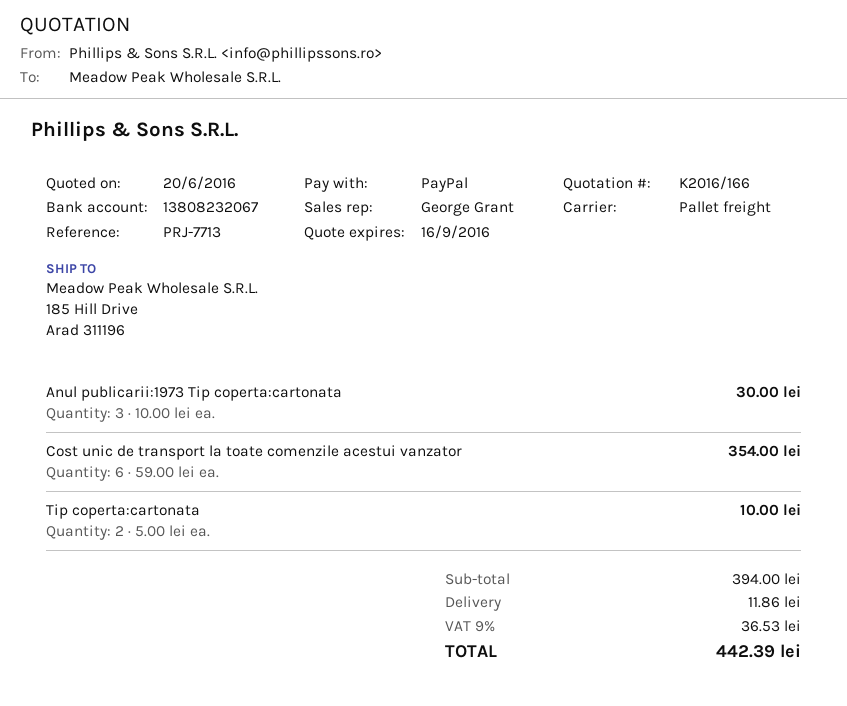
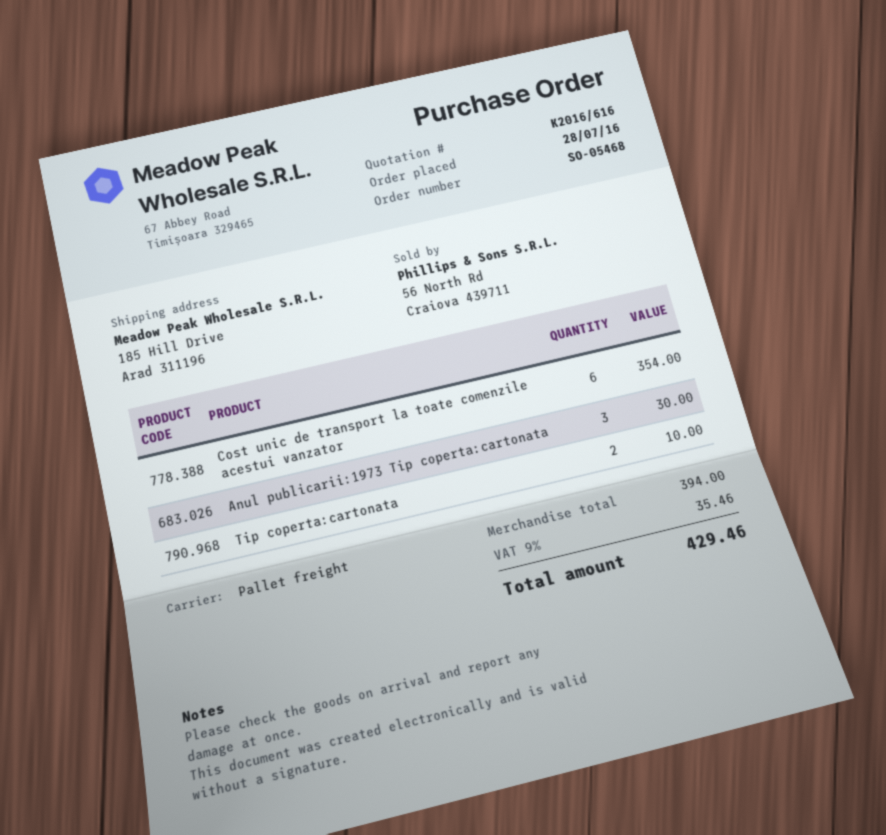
quote number: K2016/166 -> K2016/616
shipping: 11.86 -> none
tax: 9% = 36.53 -> 9% = 35.46
total: 442.39 -> 429.46

